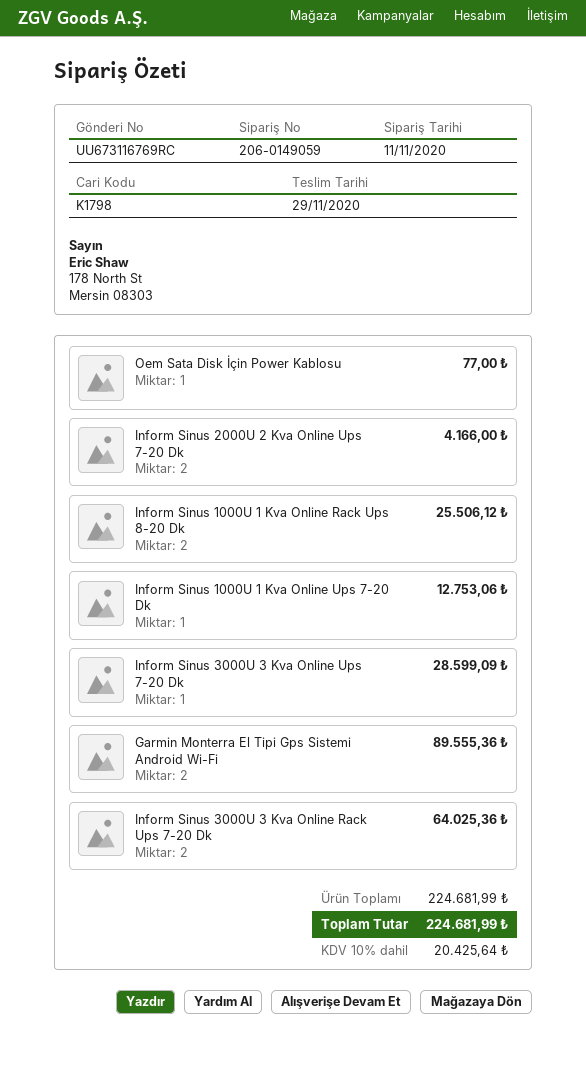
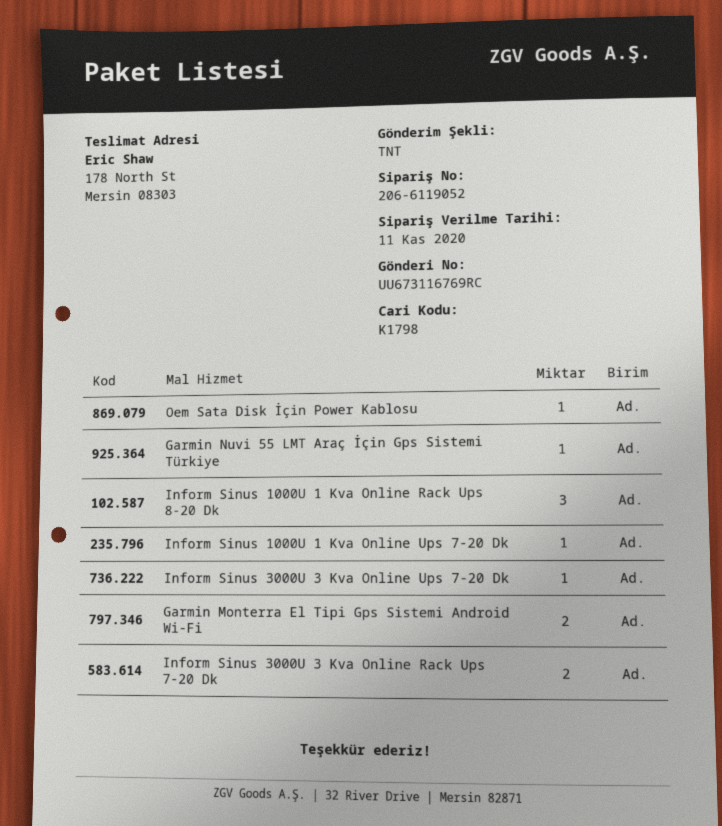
order number: 206-0149059 -> 206-6119052
Inform Sinus 2000U 2 Kva Online Ups 7-20 Dk: 2 -> none
Inform Sinus 1000U 1 Kva Online Rack Ups 8-20 Dk: 2 -> 3
Garmin Nuvi 55 LMT Araç İçin Gps Sistemi Türkiye: none -> 1

